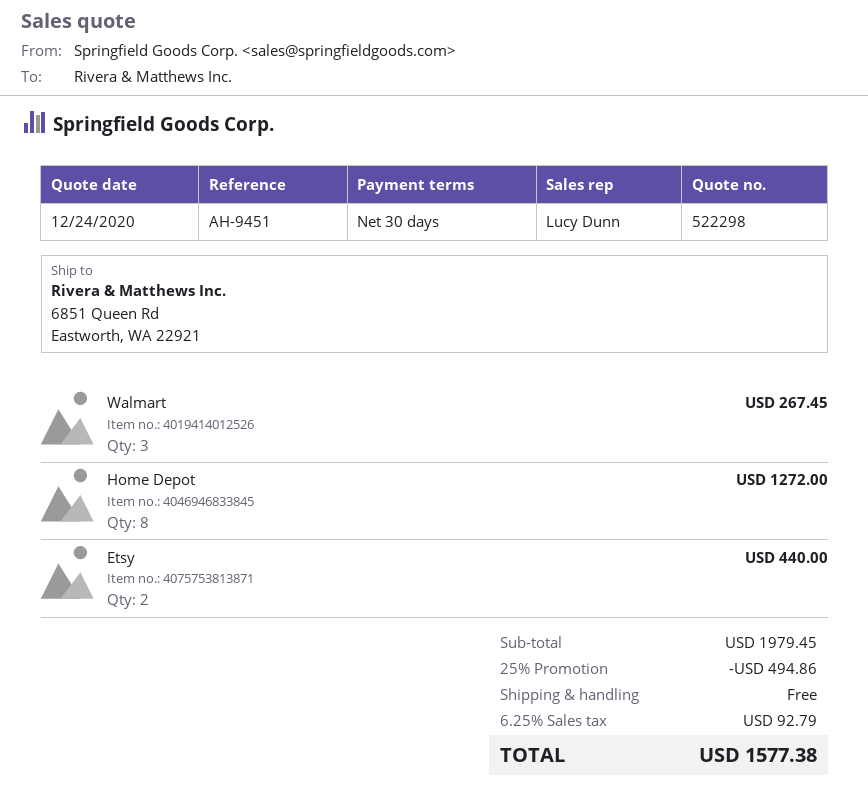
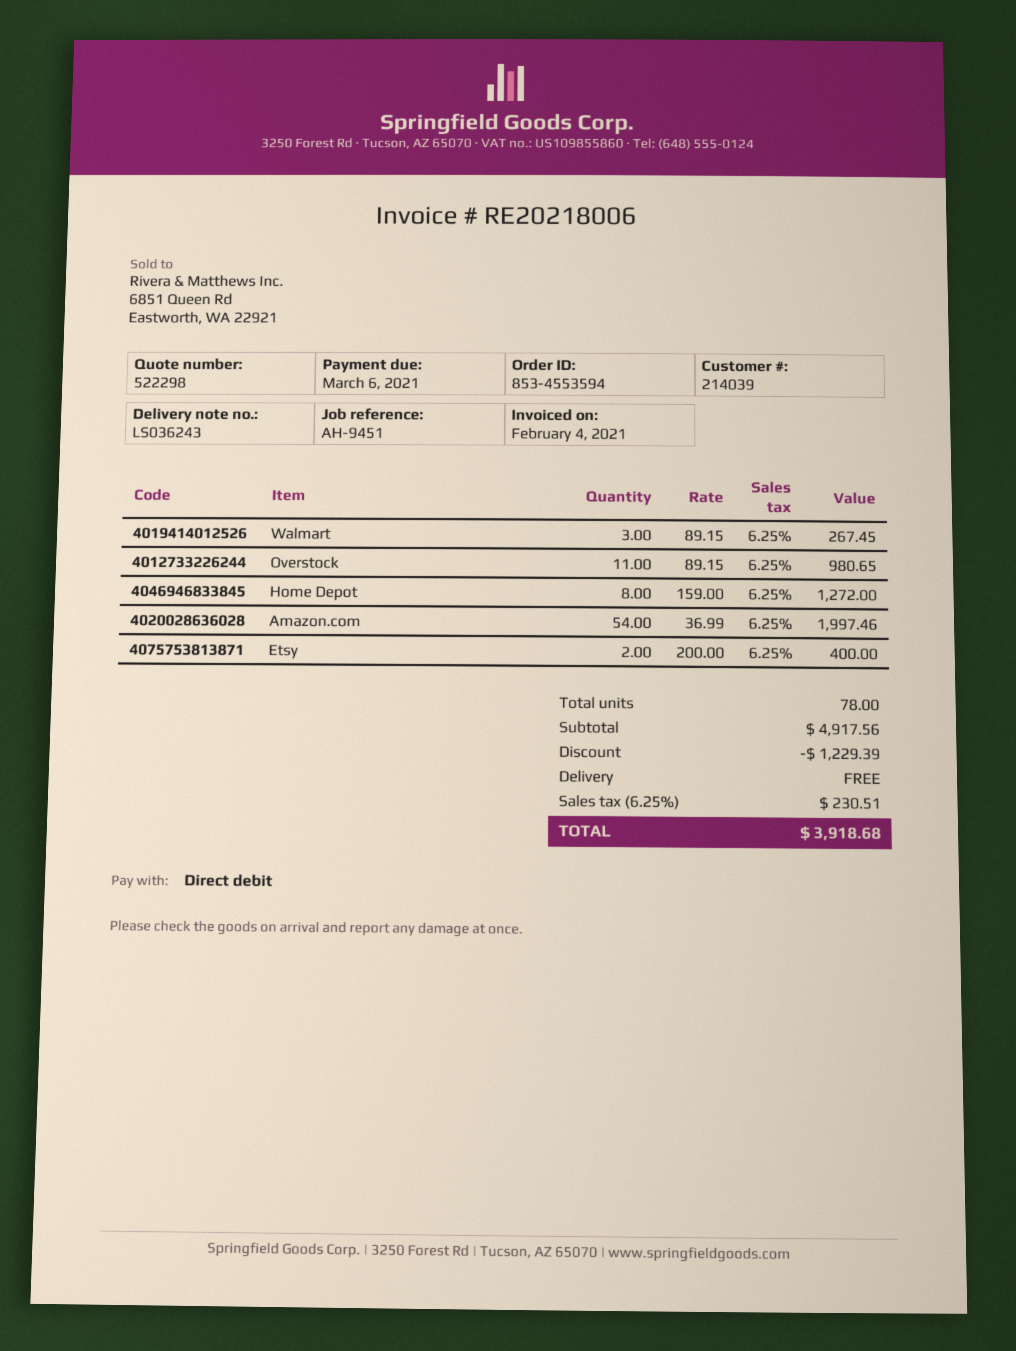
Etsy: 2 for 440.00 -> 2 for 400.00
Overstock: none -> 11 for 980.65
Amazon.com: none -> 54 for 1997.46
subtotal: 1979.45 -> 4917.56
discount: 494.86 -> 1229.39
tax: 6.25% = 92.79 -> 6.25% = 230.51
total: 1577.38 -> 3918.68

